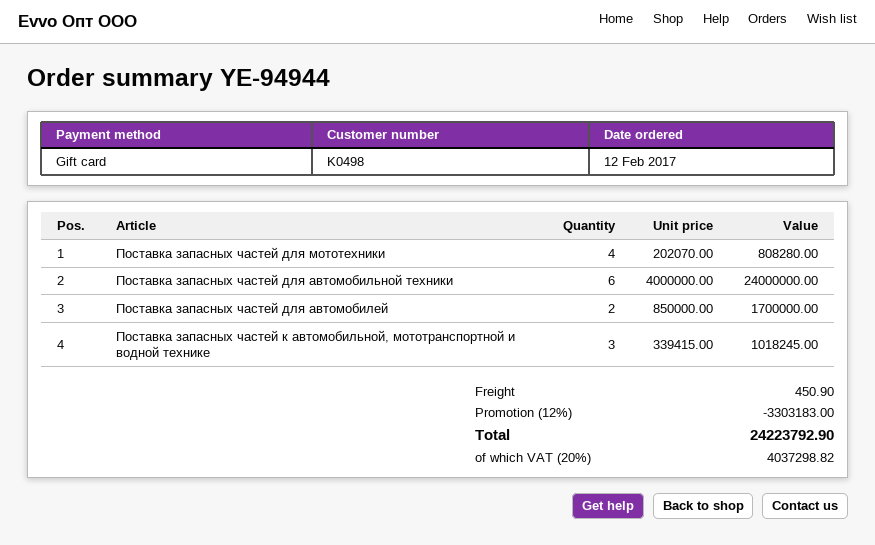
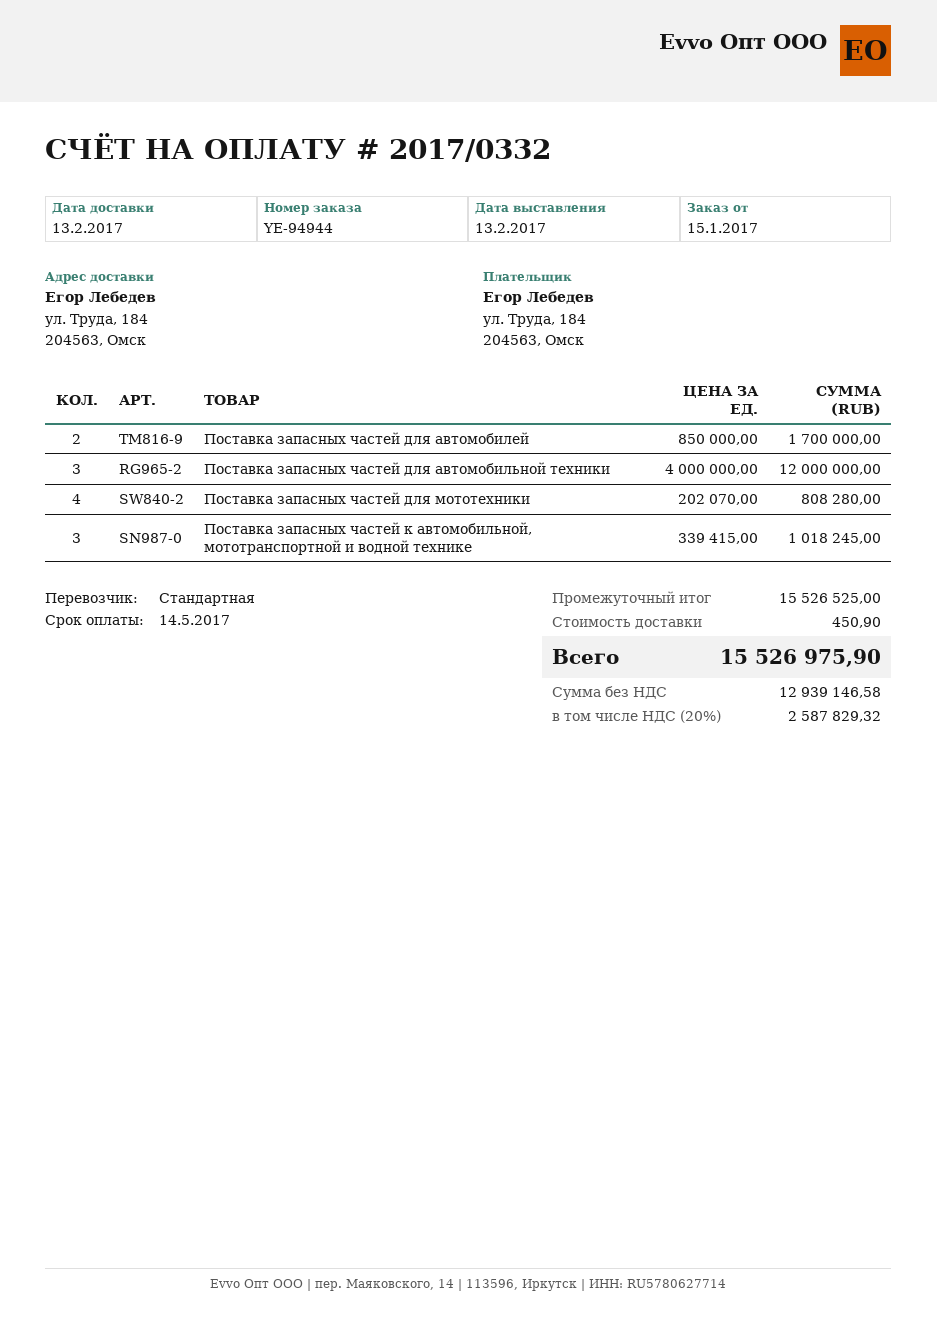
order date: 2017-02-12 -> 2017-01-15
Поставка запасных частей для автомобильной техники: 6 x 4000000.00 = 24000000.00 -> 3 x 4000000.00 = 12000000.00
discount: 12% = 3303183.00 -> none
tax: 20% = 4037298.82 -> 20% = 2587829.32
total: 24223792.90 -> 15526975.90

